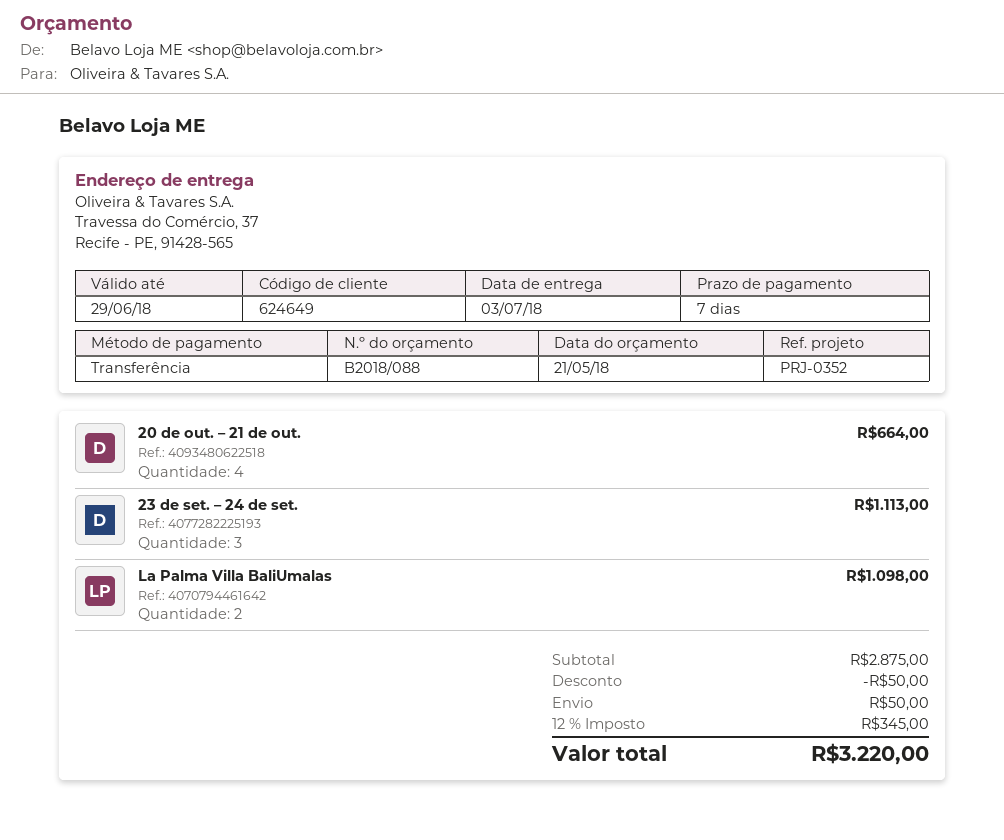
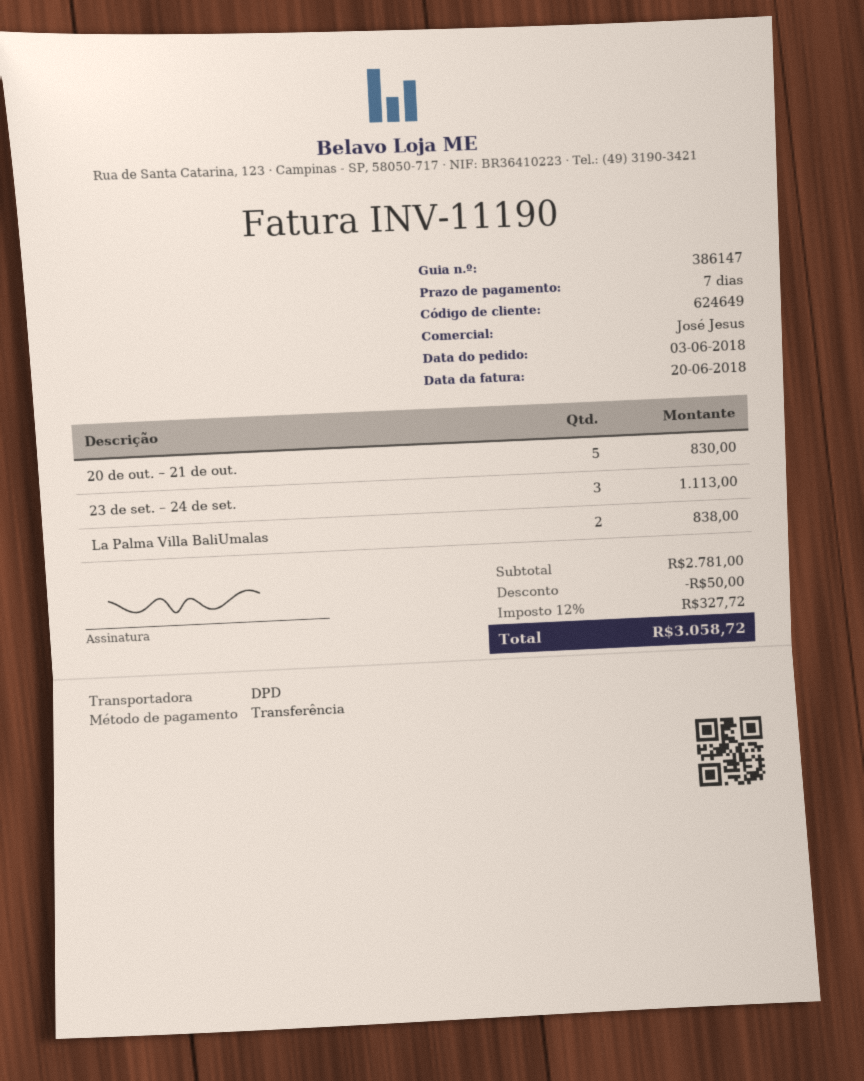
20 de out. – 21 de out.: 4 for 664.00 -> 5 for 830.00
La Palma Villa BaliUmalas: 2 for 1098.00 -> 2 for 838.00
subtotal: 2875.00 -> 2781.00
shipping: 50.00 -> none
tax: 12% = 345.00 -> 12% = 327.72
total: 3220.00 -> 3058.72

